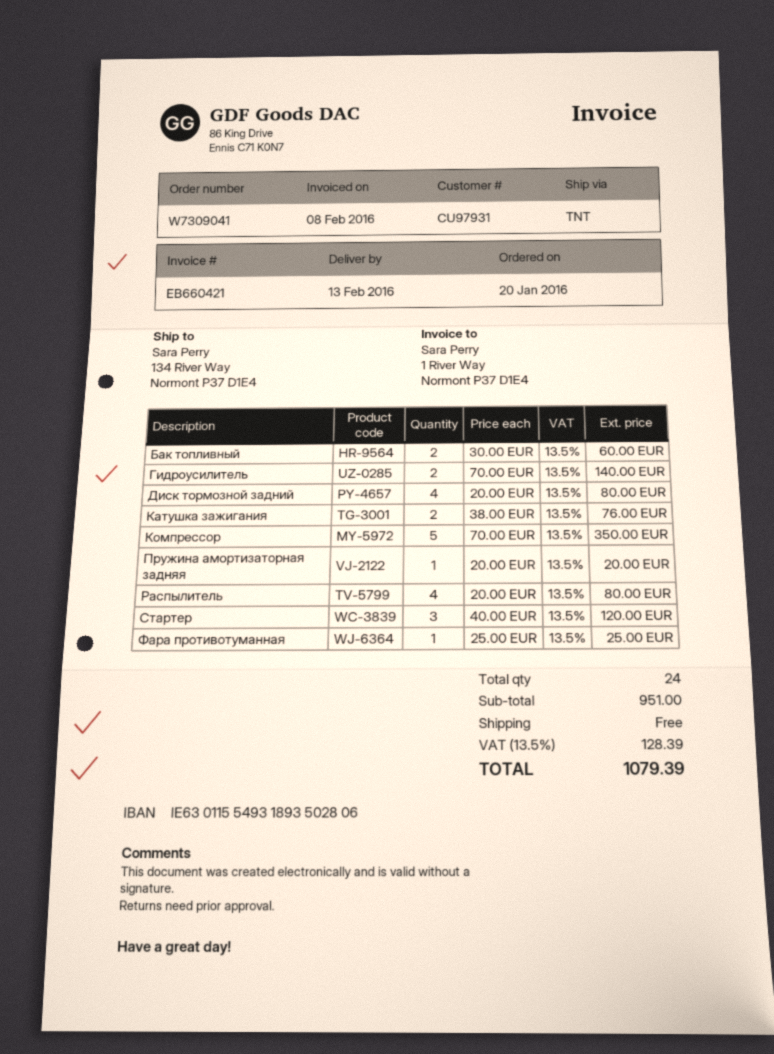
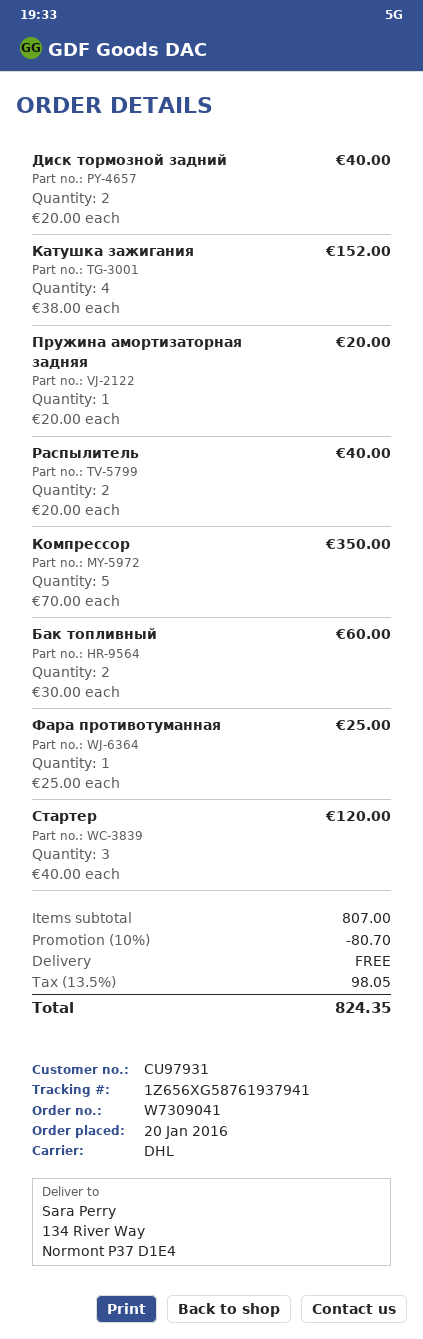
shipping method: TNT -> DHL
Гидроусилитель: 2 x 70.00 = 140.00 -> none
Диск тормозной задний: 4 x 20.00 = 80.00 -> 2 x 20.00 = 40.00
Катушка зажигания: 2 x 38.00 = 76.00 -> 4 x 38.00 = 152.00
Распылитель: 4 x 20.00 = 80.00 -> 2 x 20.00 = 40.00
subtotal: 951.00 -> 807.00
discount: none -> 10% = 80.70
tax: 13.5% = 128.39 -> 13.5% = 98.05
total: 1079.39 -> 824.35

